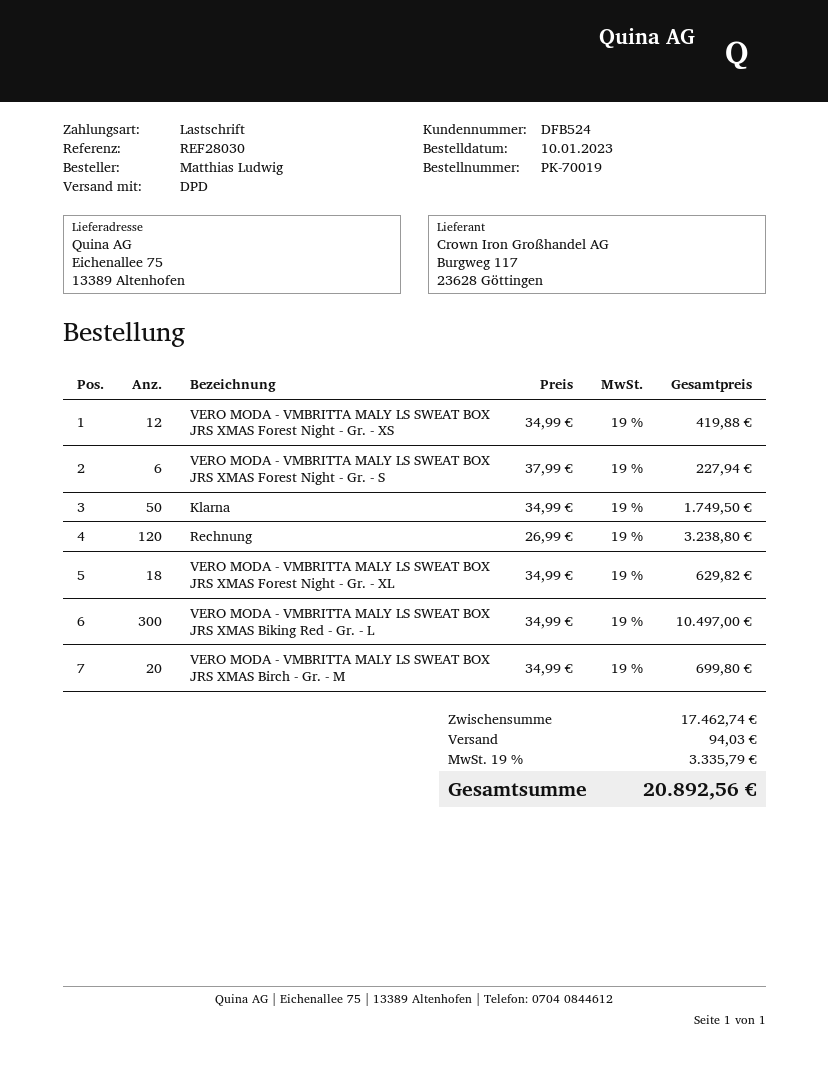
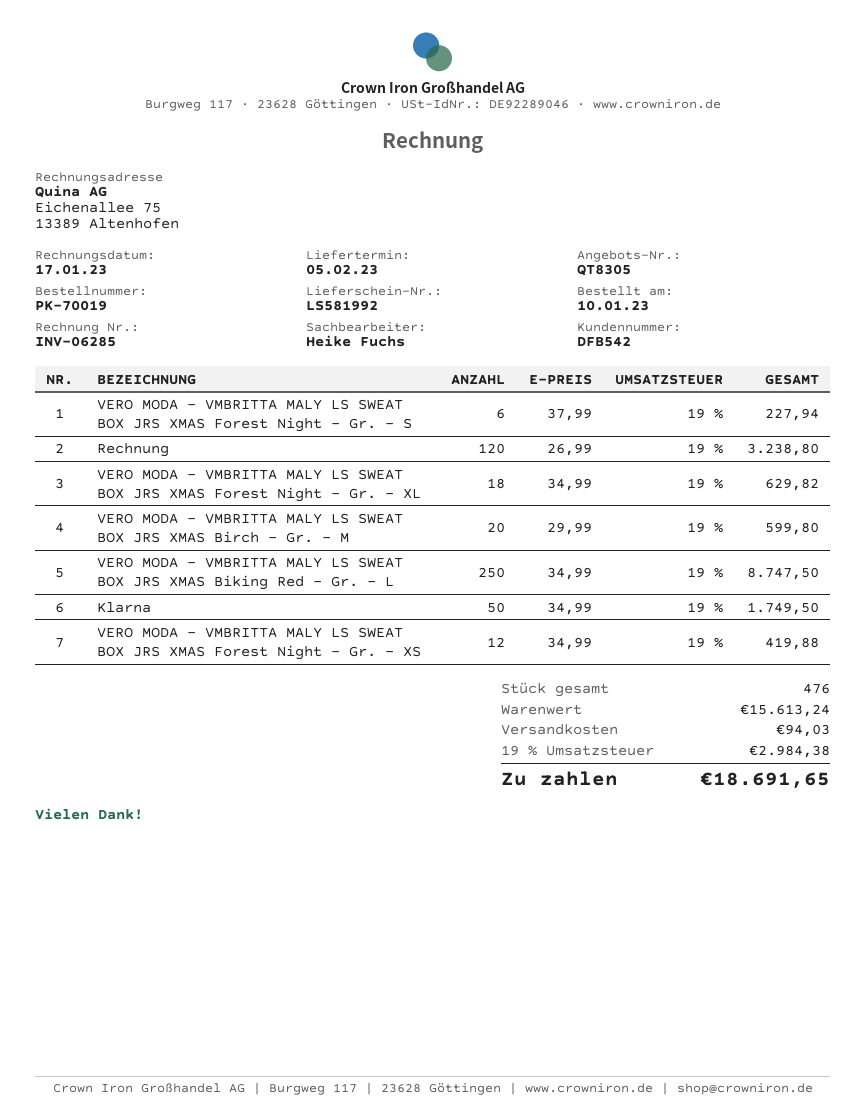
customer number: DFB524 -> DFB542
VERO MODA - VMBRITTA MALY LS SWEAT BOX JRS XMAS Biking Red - Gr. - L: 300 x 34.99 = 10497.00 -> 250 x 34.99 = 8747.50
VERO MODA - VMBRITTA MALY LS SWEAT BOX JRS XMAS Birch - Gr. - M: 20 x 34.99 = 699.80 -> 20 x 29.99 = 599.80
subtotal: 17462.74 -> 15613.24
tax: 19% = 3335.79 -> 19% = 2984.38
total: 20892.56 -> 18691.65

